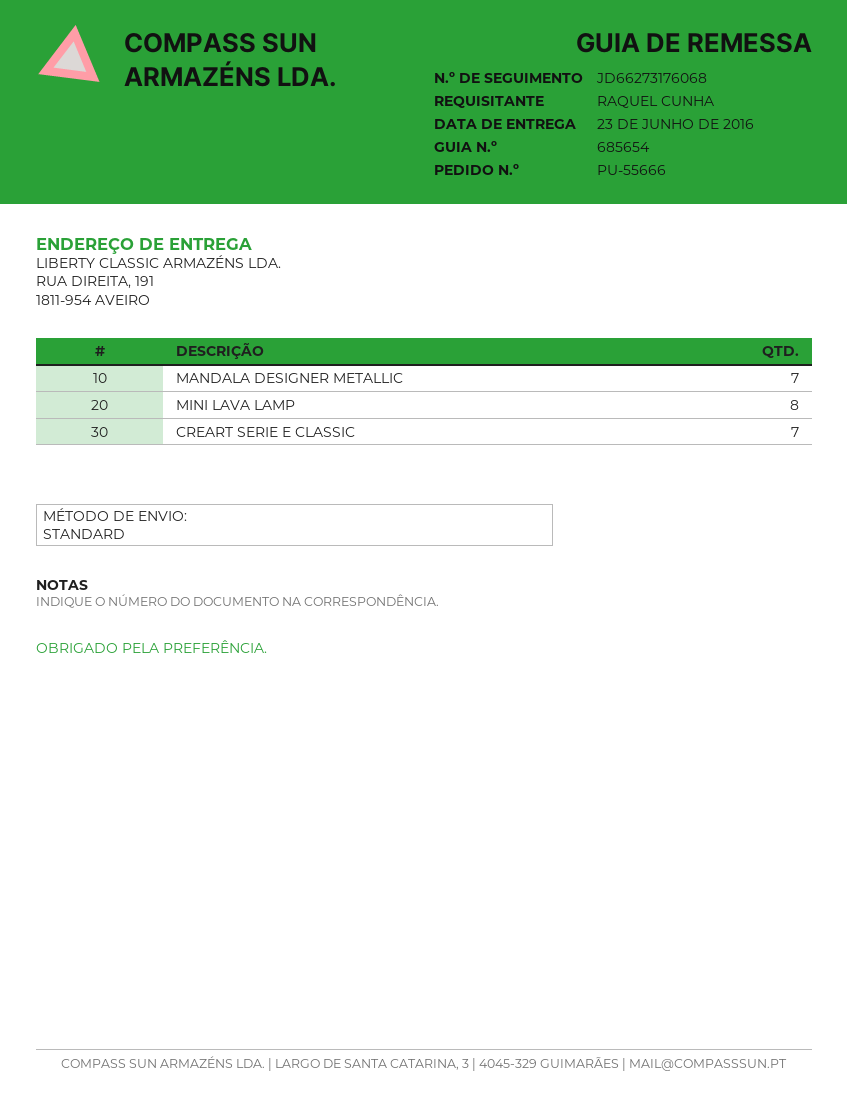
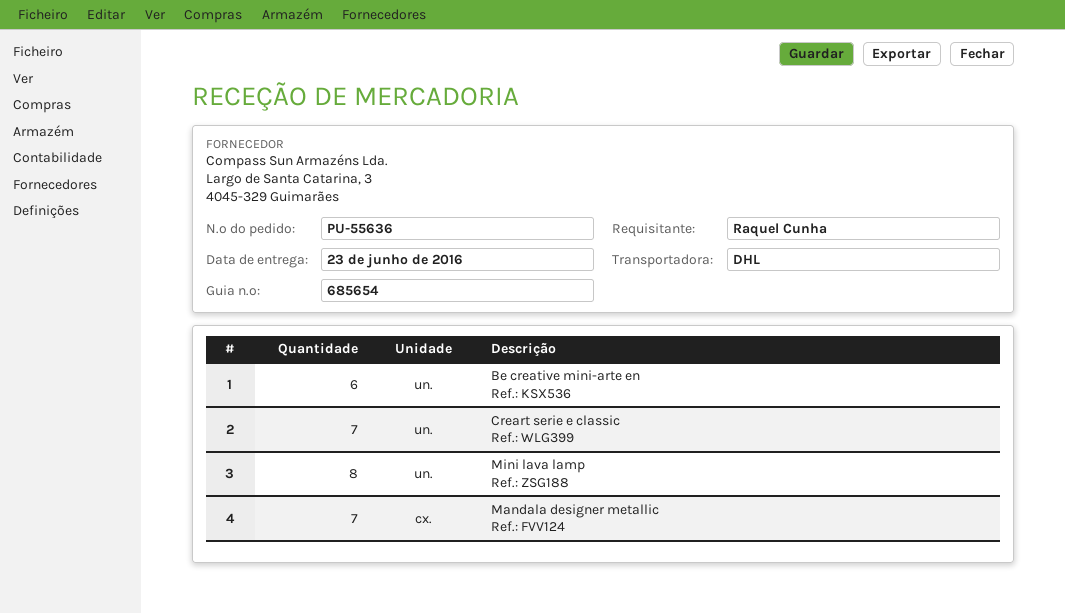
order number: PU-55666 -> PU-55636
shipping method: standard -> DHL
Be creative mini-arte en: none -> 6

